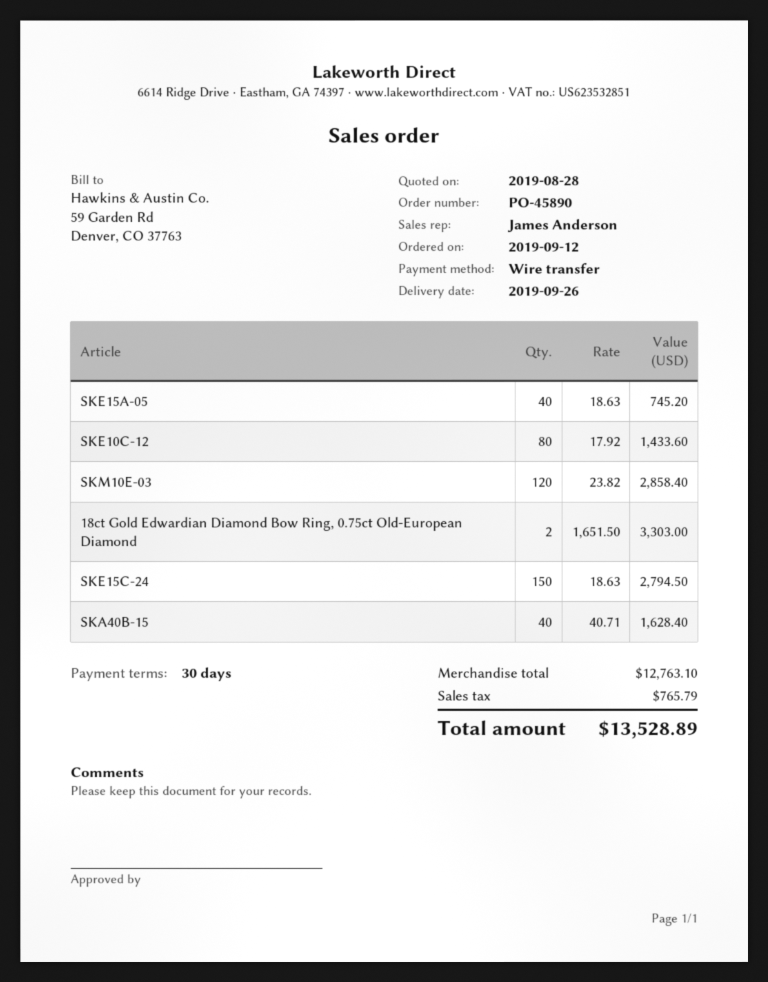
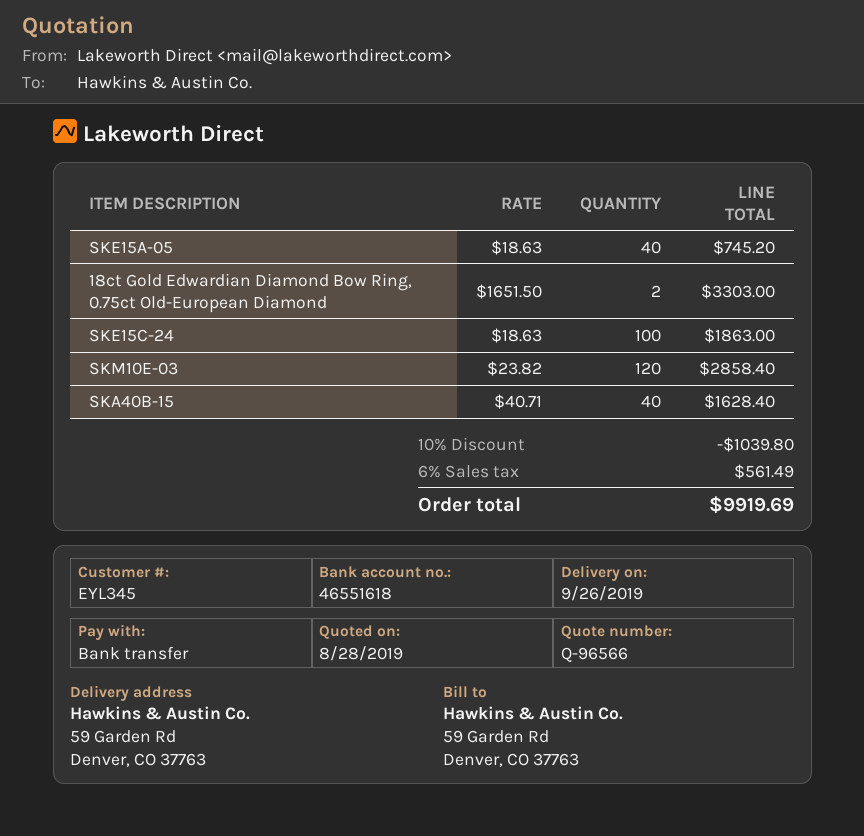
SKE10C-12: 80 x 17.92 = 1433.60 -> none
SKE15C-24: 150 x 18.63 = 2794.50 -> 100 x 18.63 = 1863.00
discount: none -> 10% = 1039.80
tax: 765.79 -> 561.49
total: 13528.89 -> 9919.69

